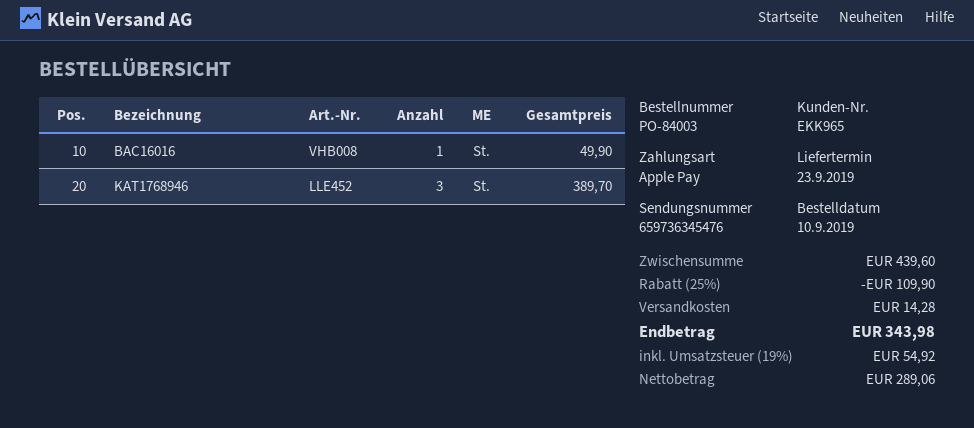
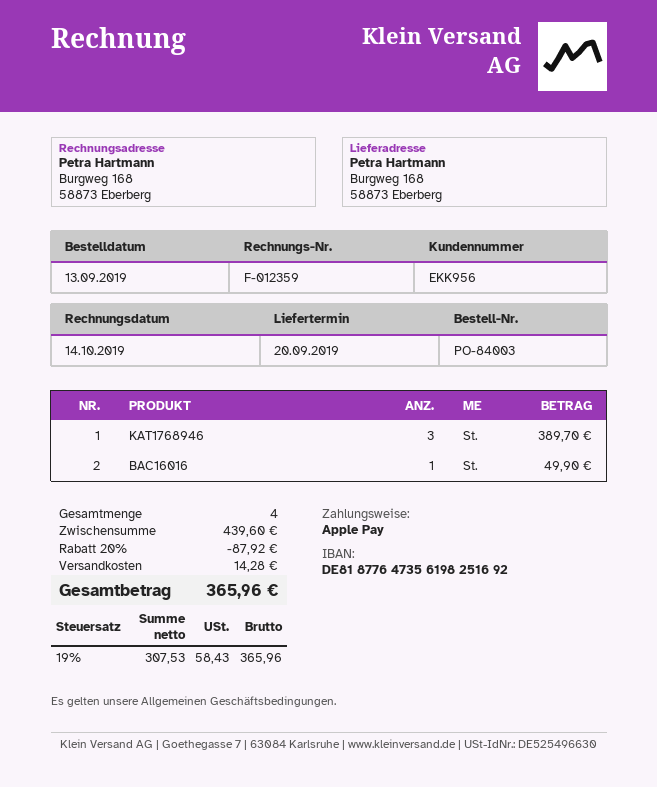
order date: 2019-09-10 -> 2019-09-13
delivery date: 2019-09-23 -> 2019-09-20
customer number: EKK965 -> EKK956
discount: 25% = 109.90 -> 20% = 87.92
net: 289.06 -> 307.53
tax: 19% = 54.92 -> 19% = 58.43
total: 343.98 -> 365.96

